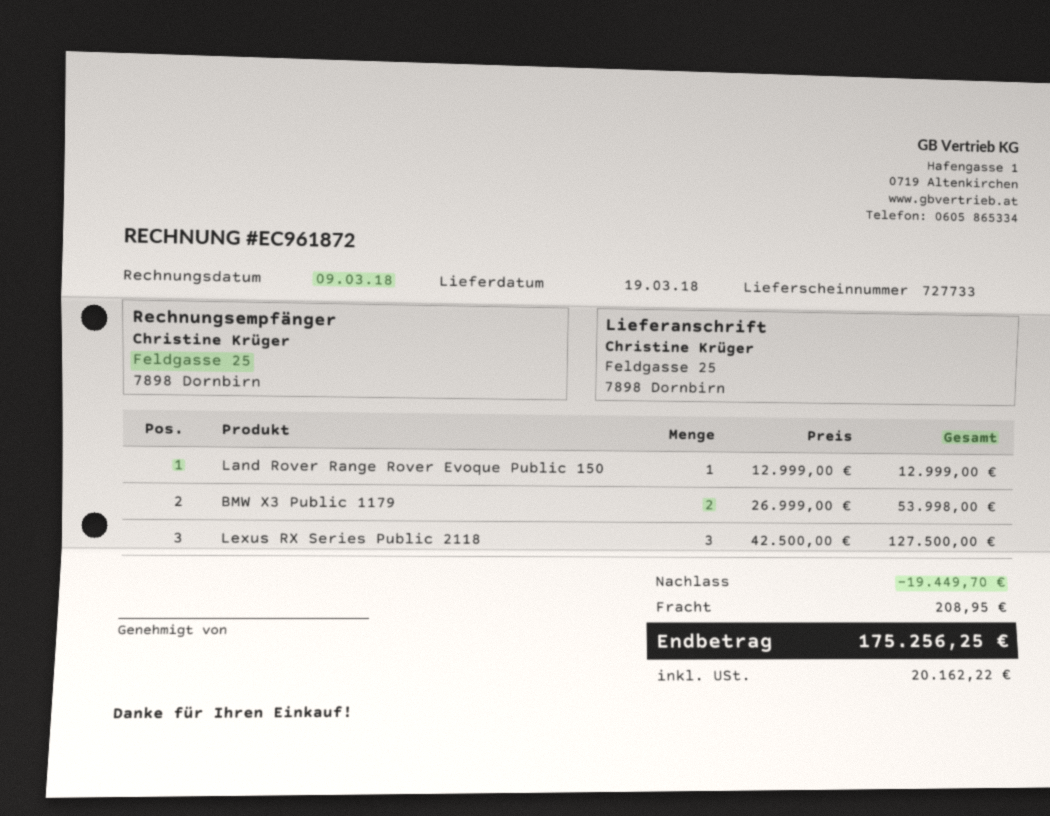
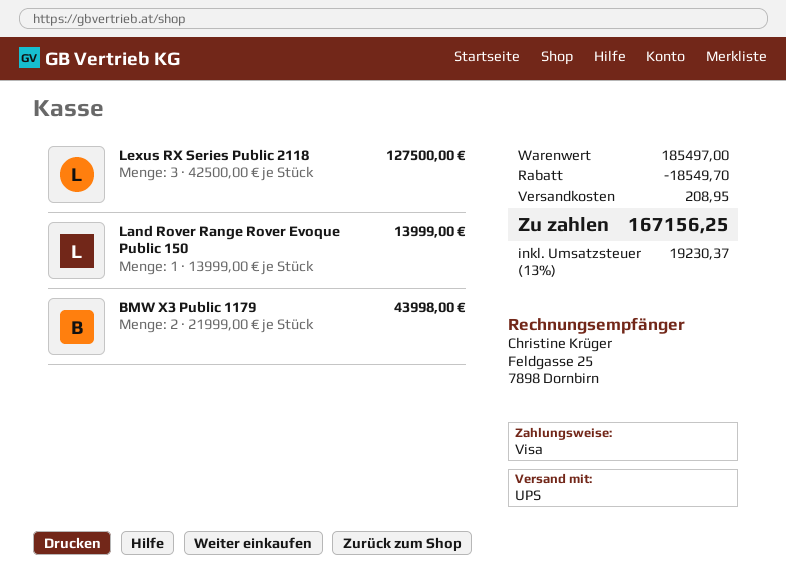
Land Rover Range Rover Evoque Public 150: 1 x 12999.00 = 12999.00 -> 1 x 13999.00 = 13999.00
BMW X3 Public 1179: 2 x 26999.00 = 53998.00 -> 2 x 21999.00 = 43998.00
discount: 19449.70 -> 18549.70
tax: 20162.22 -> 19230.37
total: 175256.25 -> 167156.25

